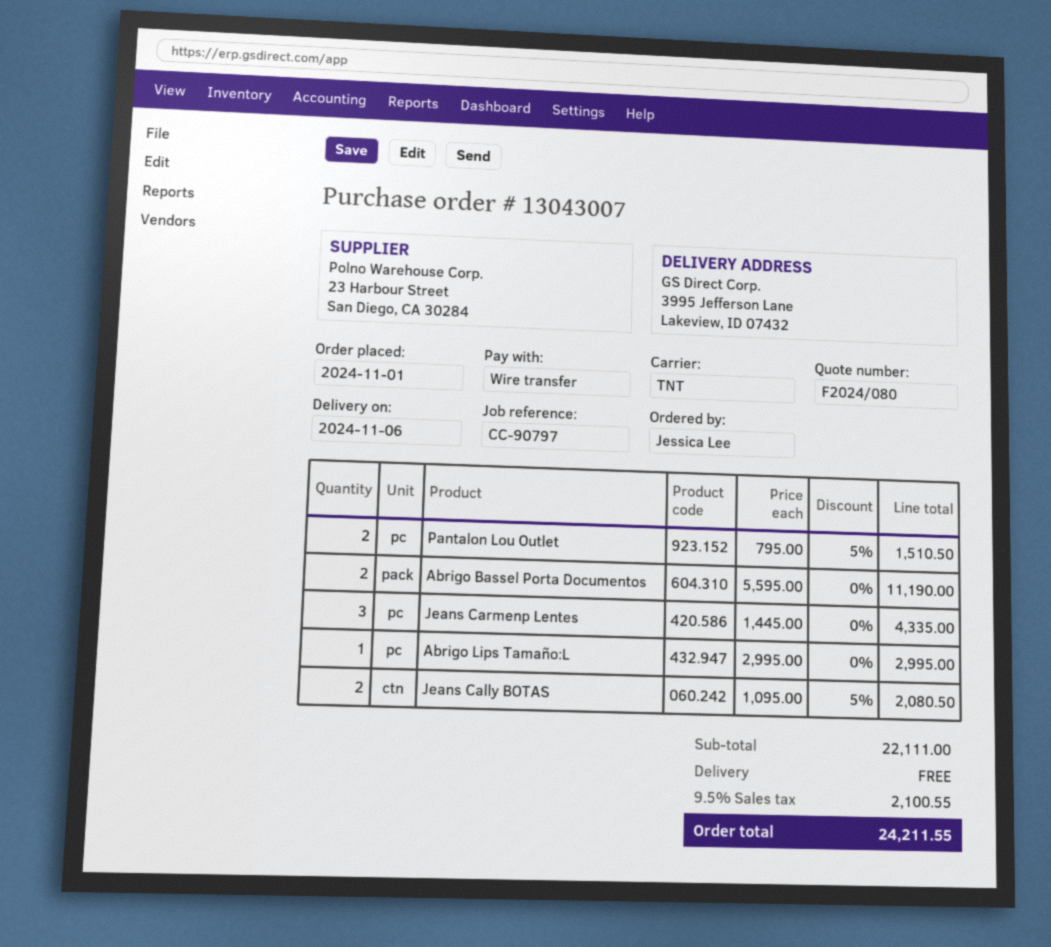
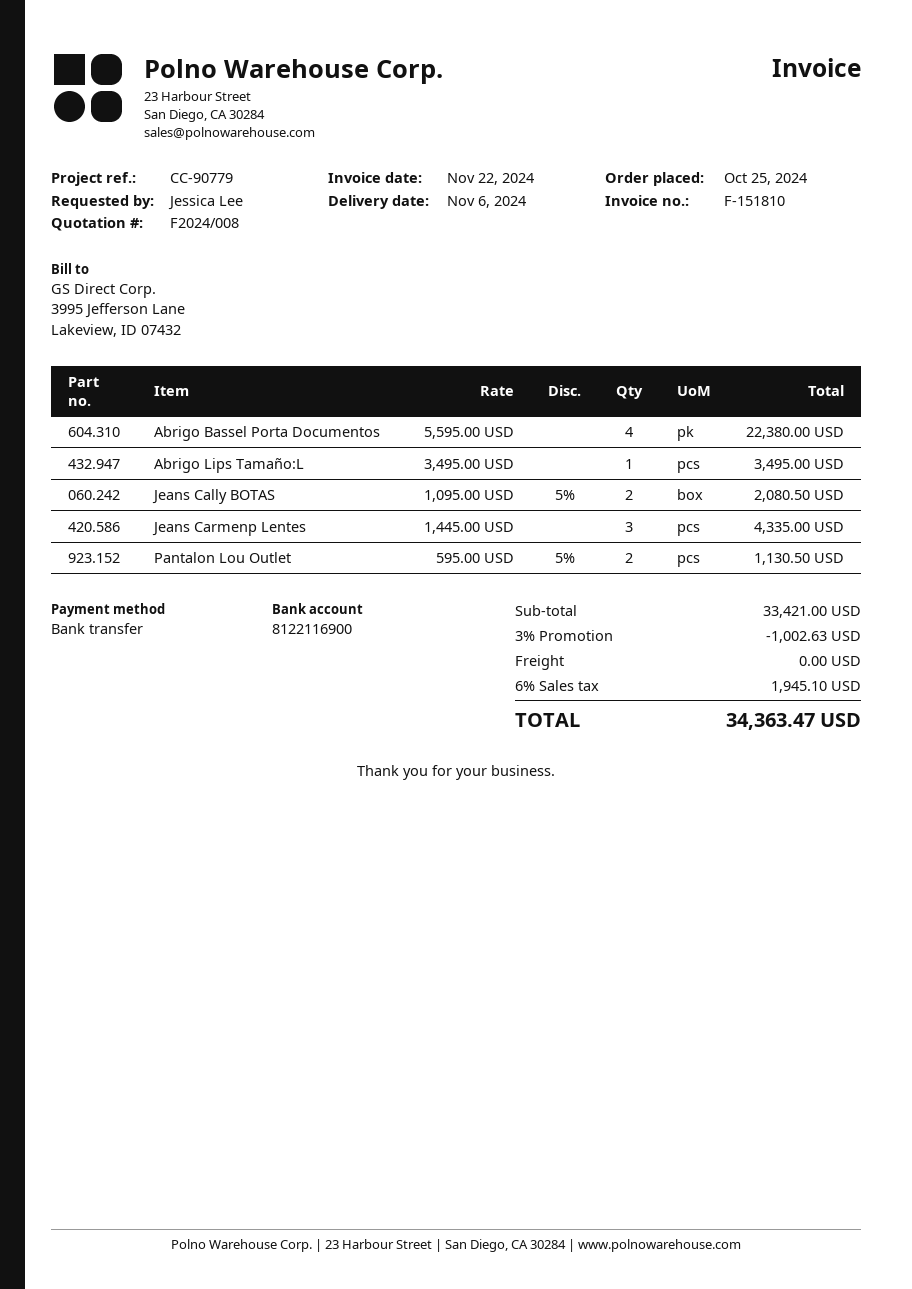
quote number: F2024/080 -> F2024/008
order date: 2024-11-01 -> 2024-10-25
reference: CC-90797 -> CC-90779
Pantalon Lou Outlet: 2 x 795.00 - 5% = 1510.50 -> 2 x 595.00 - 5% = 1130.50
Abrigo Bassel Porta Documentos: 2 x 5595.00 = 11190.00 -> 4 x 5595.00 = 22380.00
Abrigo Lips Tamaño:L: 1 x 2995.00 = 2995.00 -> 1 x 3495.00 = 3495.00
subtotal: 22111.00 -> 33421.00
discount: none -> 3% = 1002.63
tax: 9.5% = 2100.55 -> 6% = 1945.10
total: 24211.55 -> 34363.47

